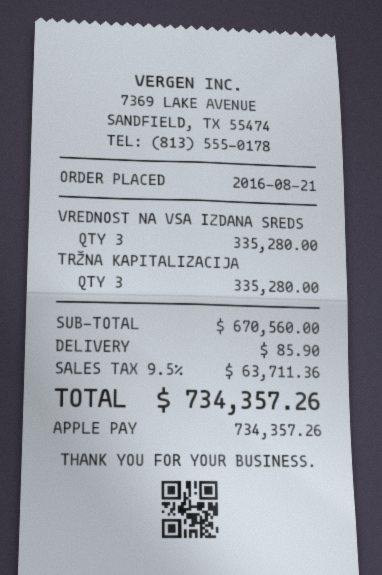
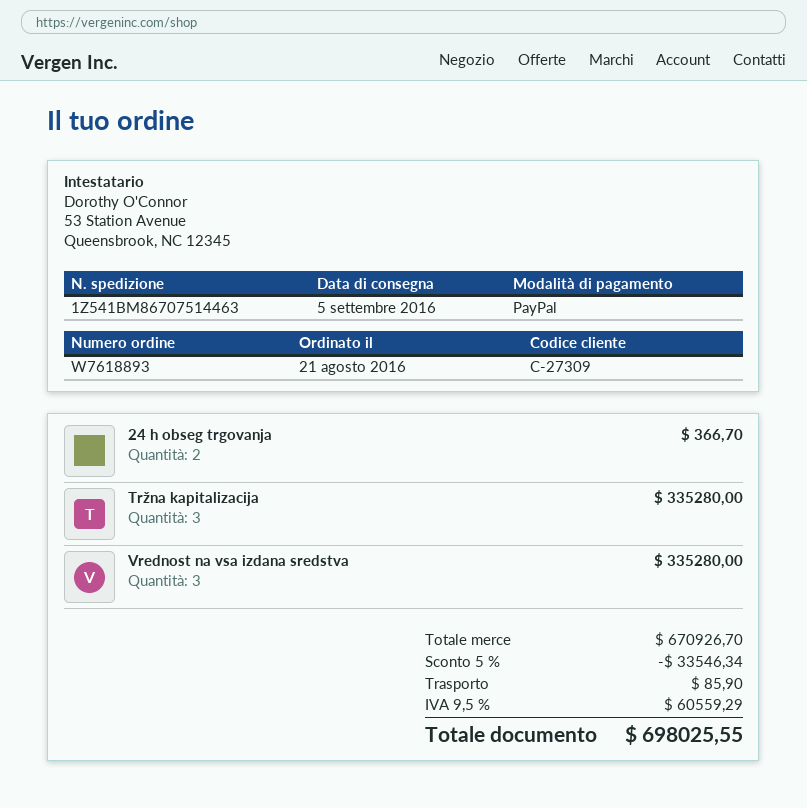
payment method: Apple Pay -> PayPal
24 h obseg trgovanja: none -> 2 for 366.70
subtotal: 670560.00 -> 670926.70
discount: none -> 5% = 33546.34
tax: 9.5% = 63711.36 -> 9.5% = 60559.29
total: 734357.26 -> 698025.55

